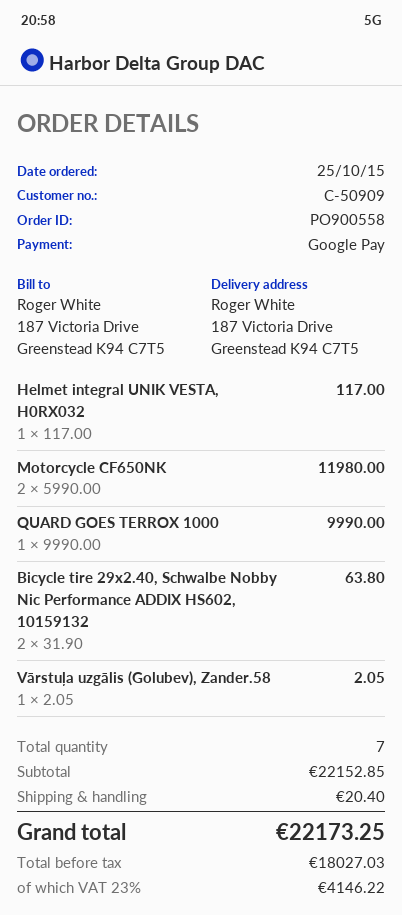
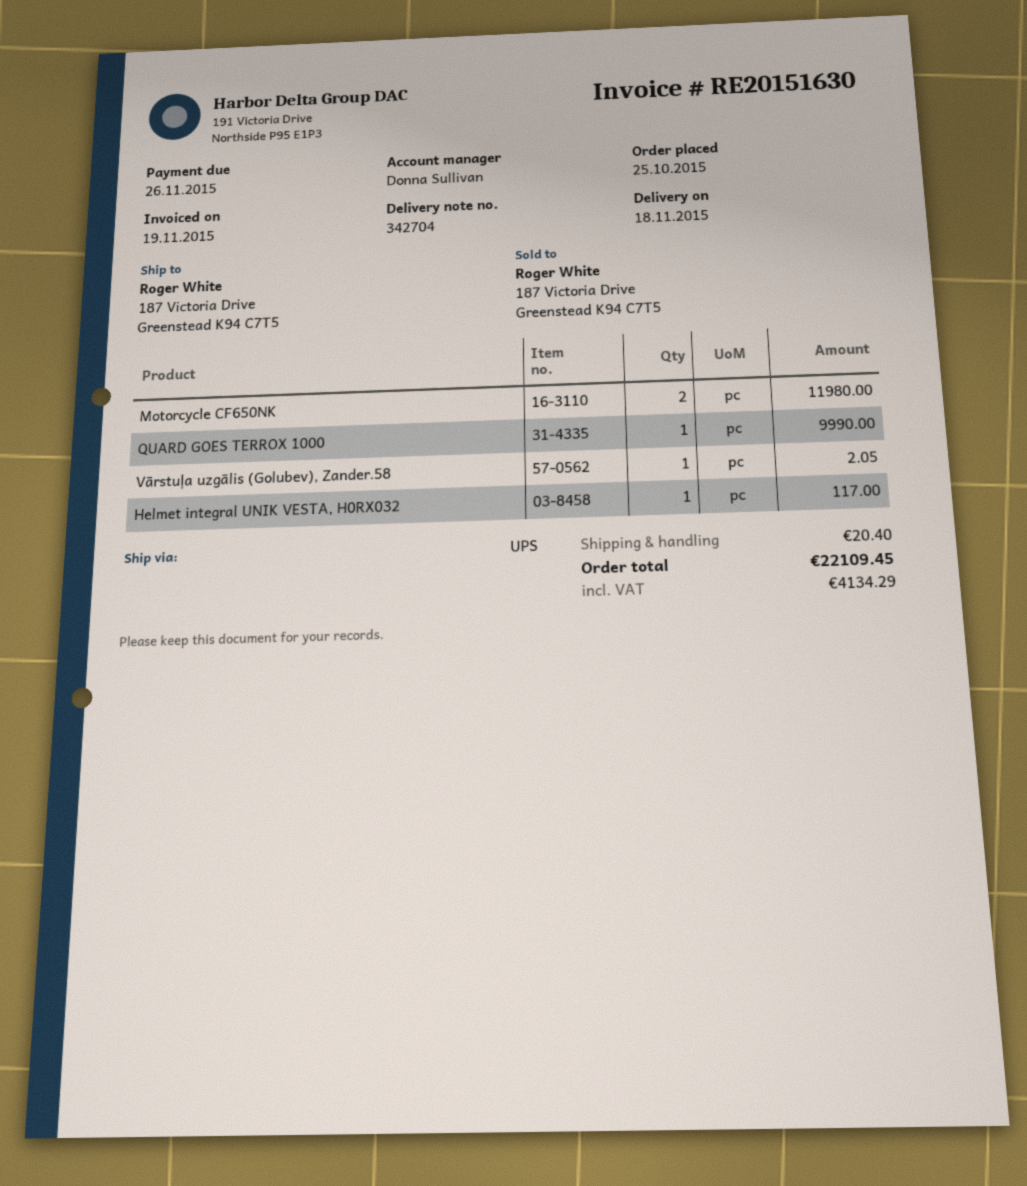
Bicycle tire 29x2.40, Schwalbe Nobby Nic Performance ADDIX HS602, 10159132: 2 for 63.80 -> none
tax: 4146.22 -> 4134.29
total: 22173.25 -> 22109.45

